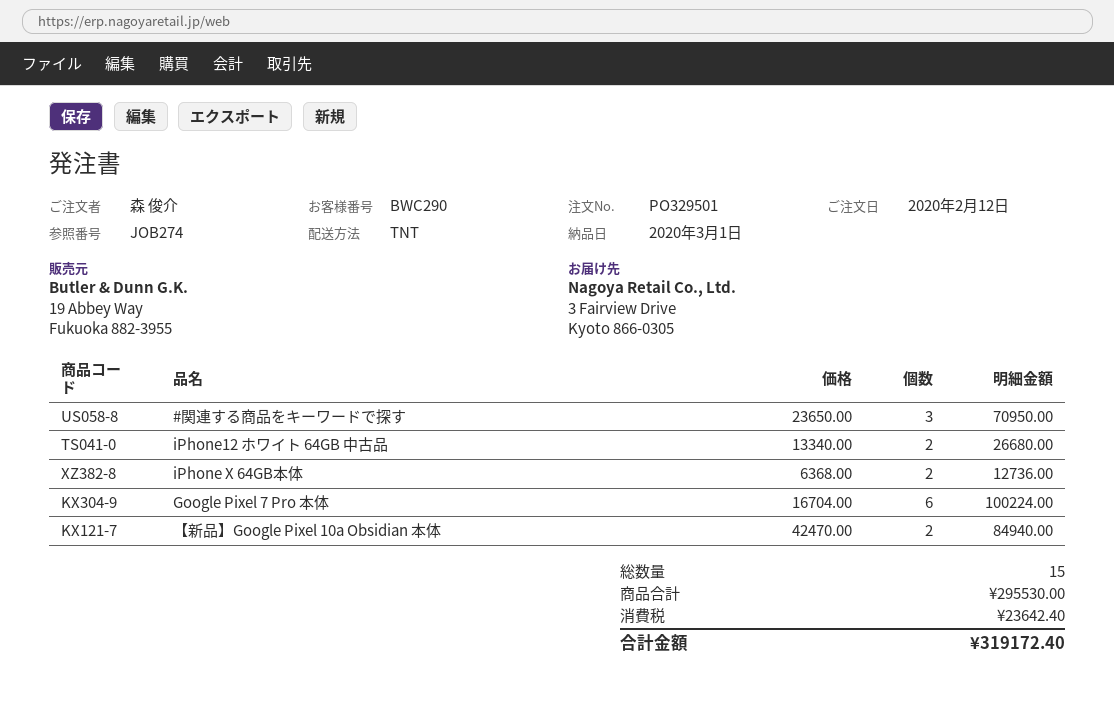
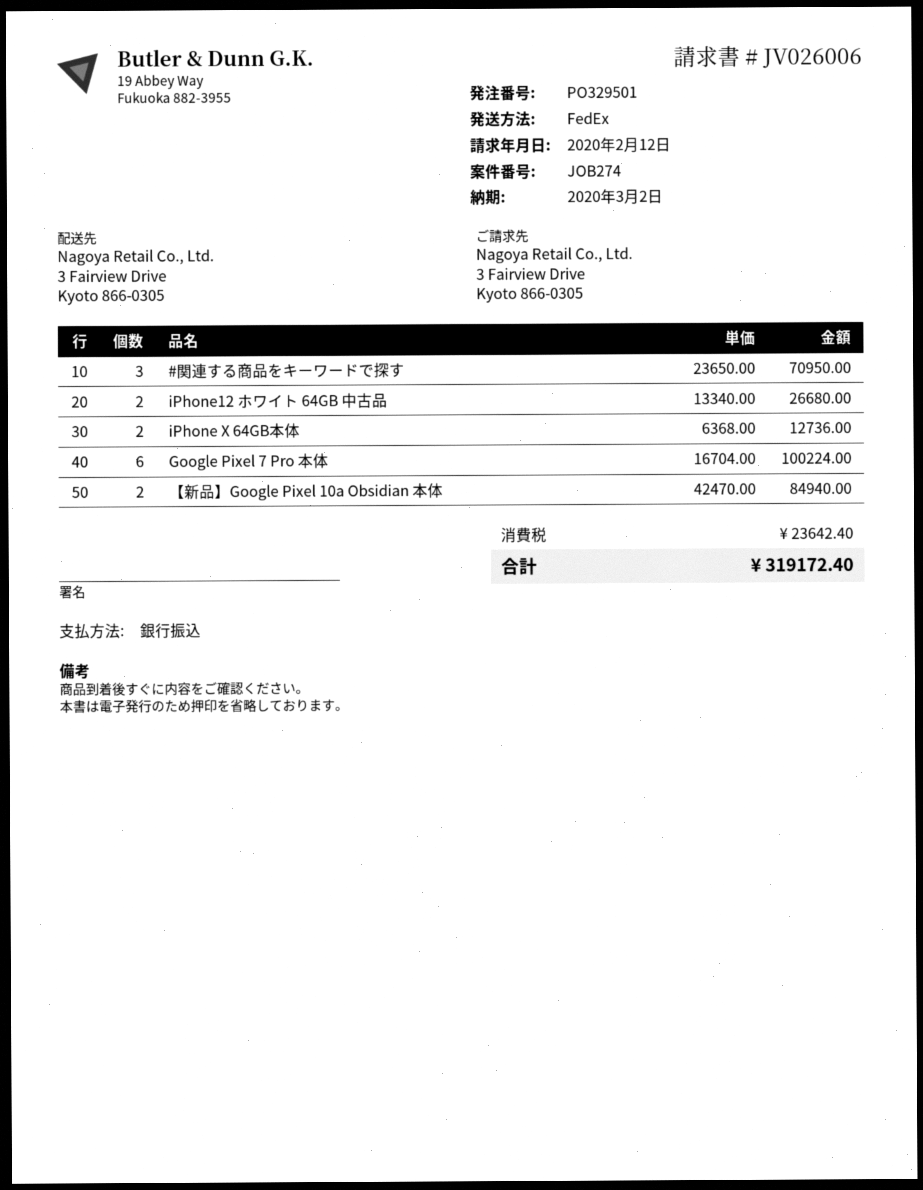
delivery date: 2020-03-01 -> 2020-03-02
shipping method: TNT -> FedEx

